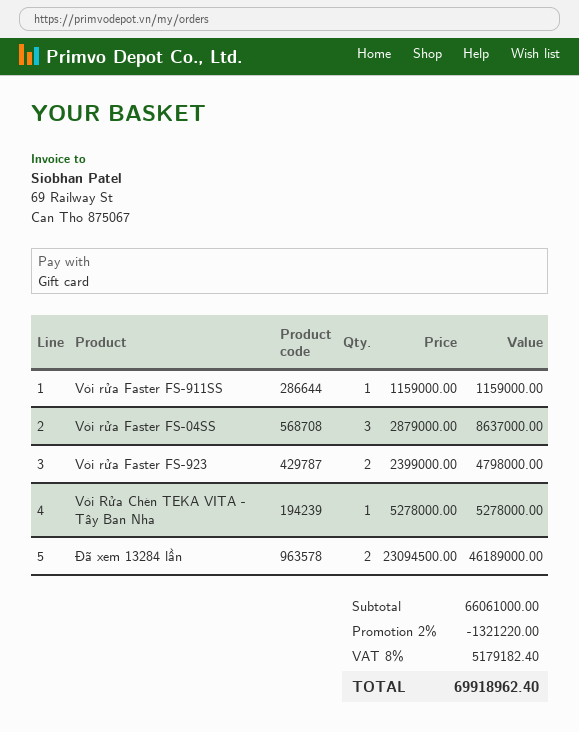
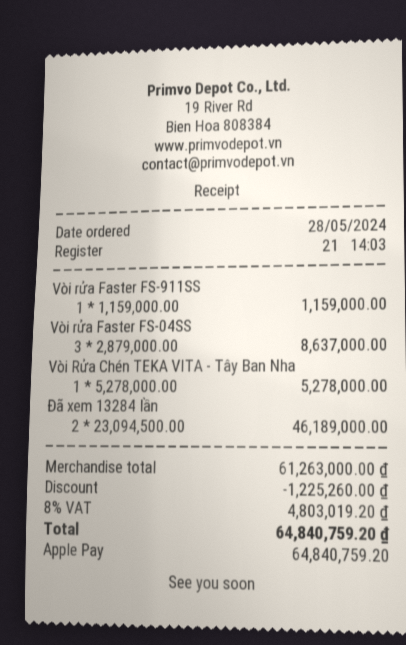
payment method: gift card -> Apple Pay
Vòi rửa Faster FS-923: 2 x 2399000.00 = 4798000.00 -> none
subtotal: 66061000.00 -> 61263000.00
discount: 1321220.00 -> 1225260.00
tax: 8% = 5179182.40 -> 8% = 4803019.20
total: 69918962.40 -> 64840759.20

